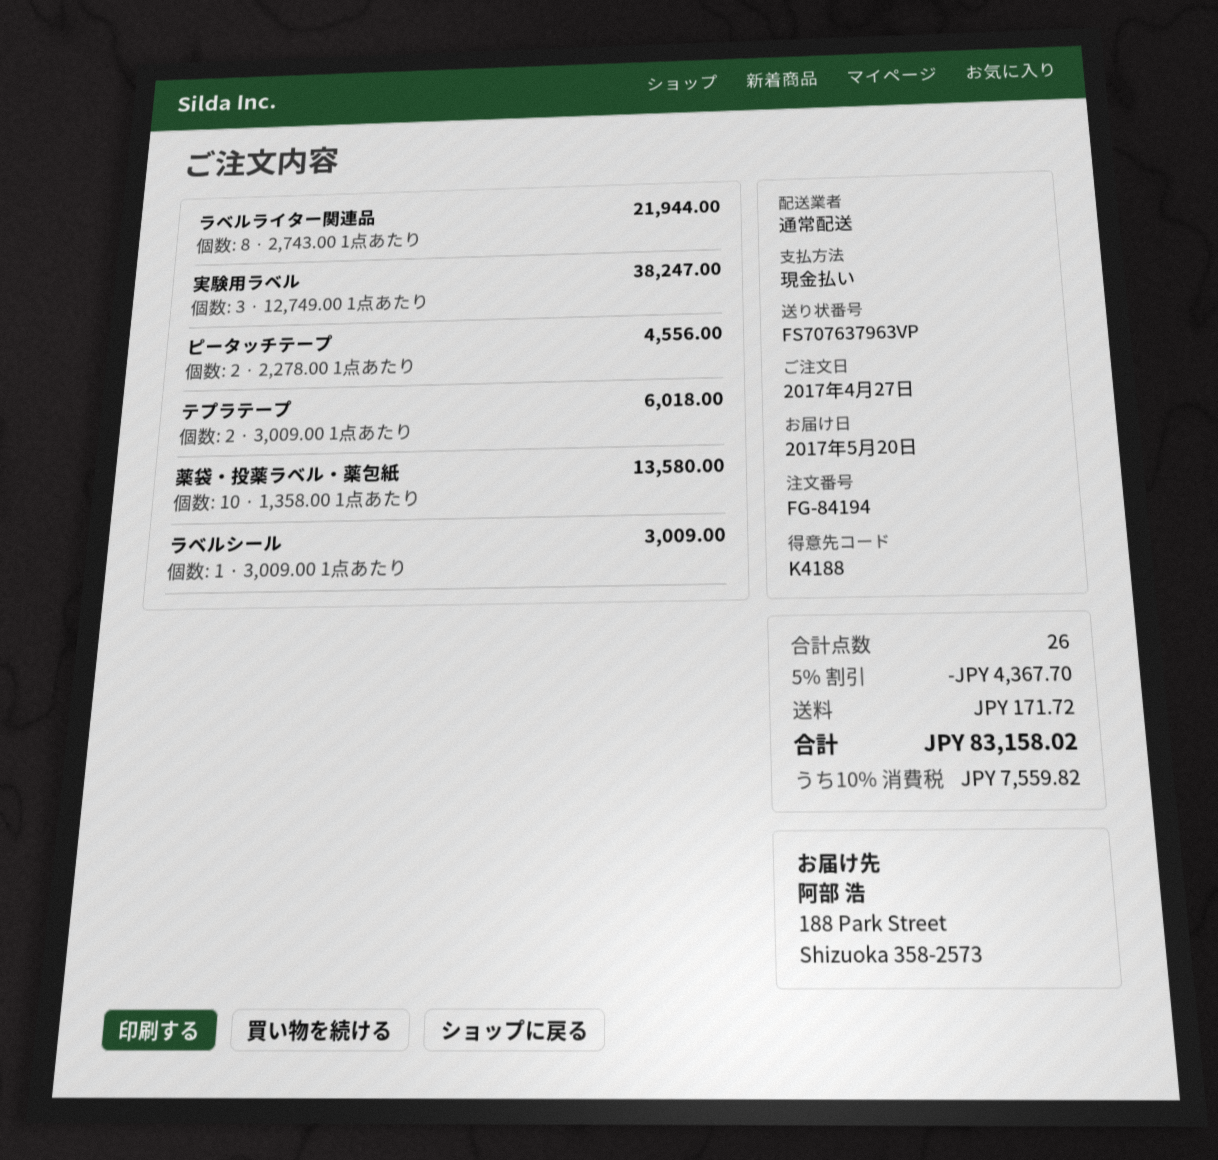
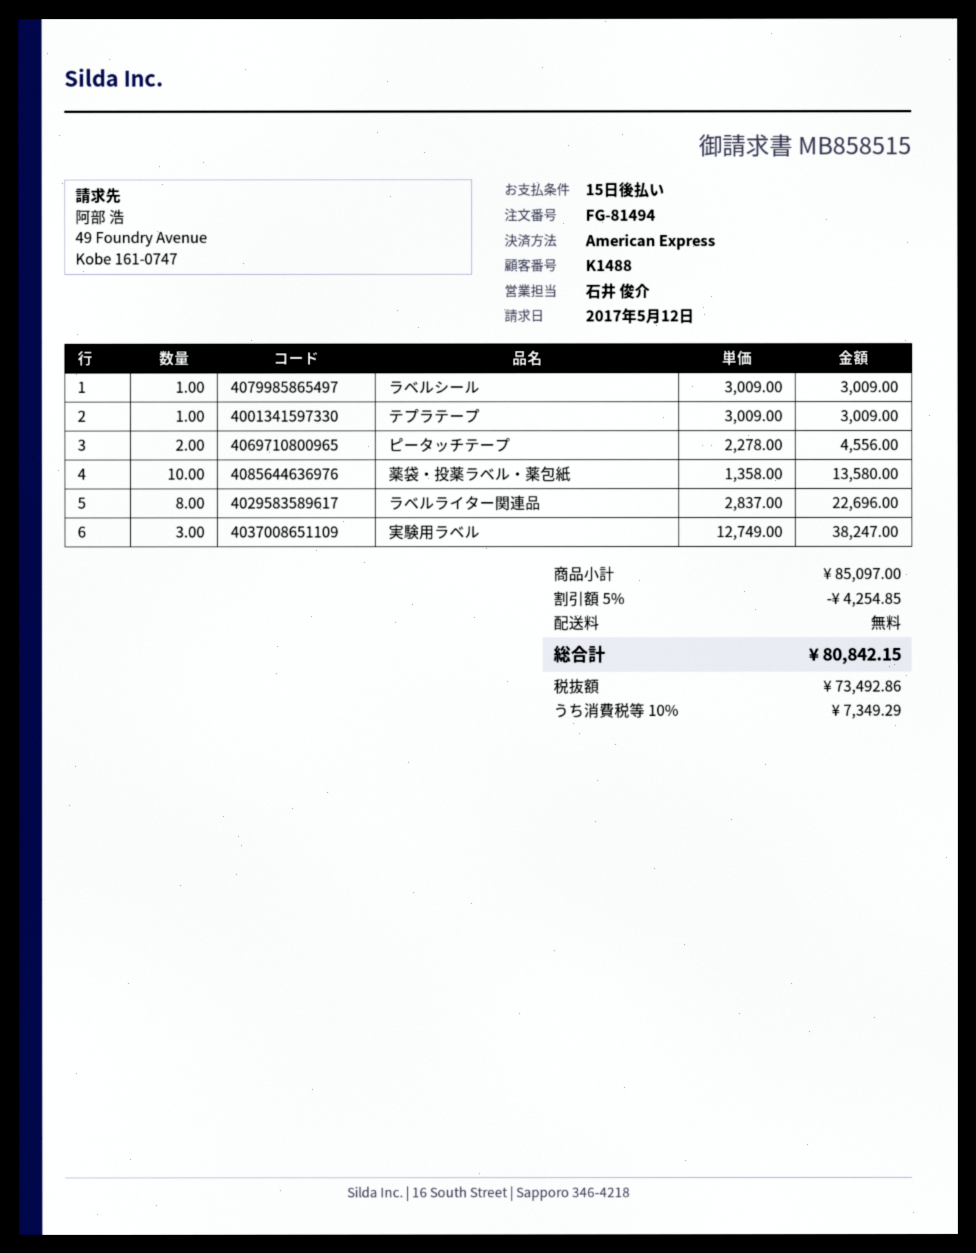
order number: FG-84194 -> FG-81494
customer number: K4188 -> K1488
payment method: cash -> American Express
ラベルライター関連品: 8 x 2743.00 = 21944.00 -> 8 x 2837.00 = 22696.00
テプラテープ: 2 x 3009.00 = 6018.00 -> 1 x 3009.00 = 3009.00
discount: 5% = 4367.70 -> 5% = 4254.85
shipping: 171.72 -> 0.00
tax: 10% = 7559.82 -> 10% = 7349.29
total: 83158.02 -> 80842.15

